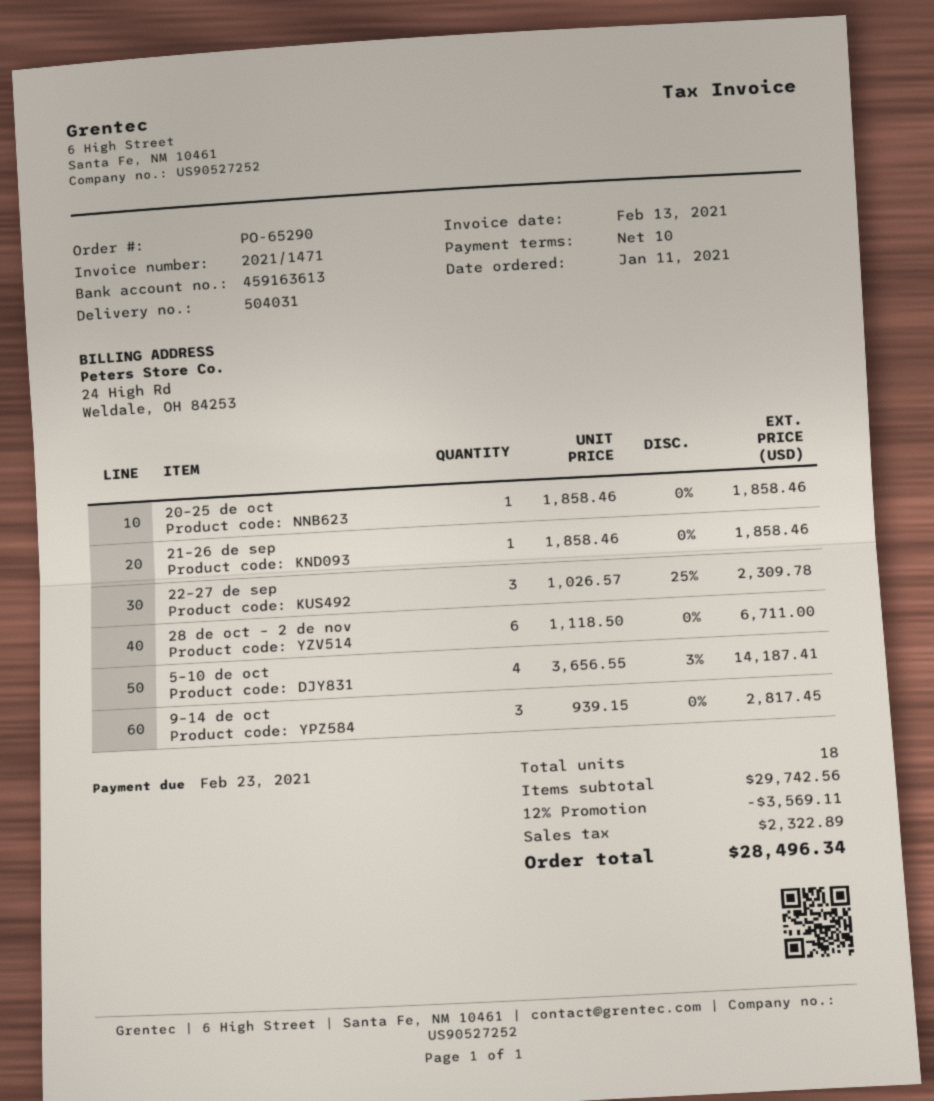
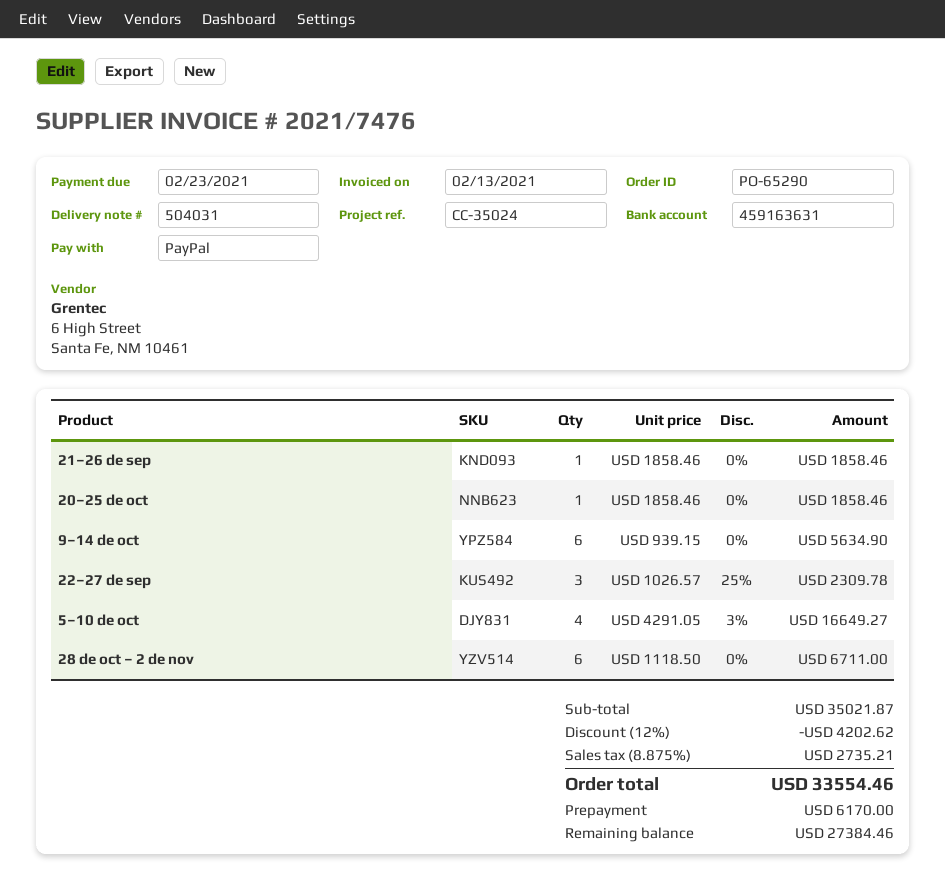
invoice number: 2021/1471 -> 2021/7476
bank account: 459163613 -> 459163631
5–10 de oct: 4 x 3656.55 - 3% = 14187.41 -> 4 x 4291.05 - 3% = 16649.27
9–14 de oct: 3 x 939.15 = 2817.45 -> 6 x 939.15 = 5634.90
subtotal: 29742.56 -> 35021.87
discount: 12% = 3569.11 -> 12% = 4202.62
tax: 2322.89 -> 2735.21
total: 28496.34 -> 33554.46

